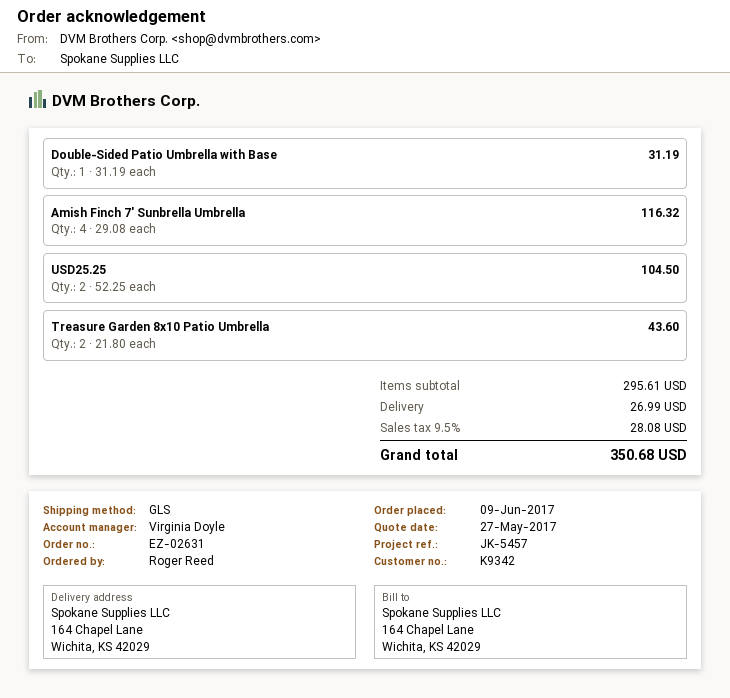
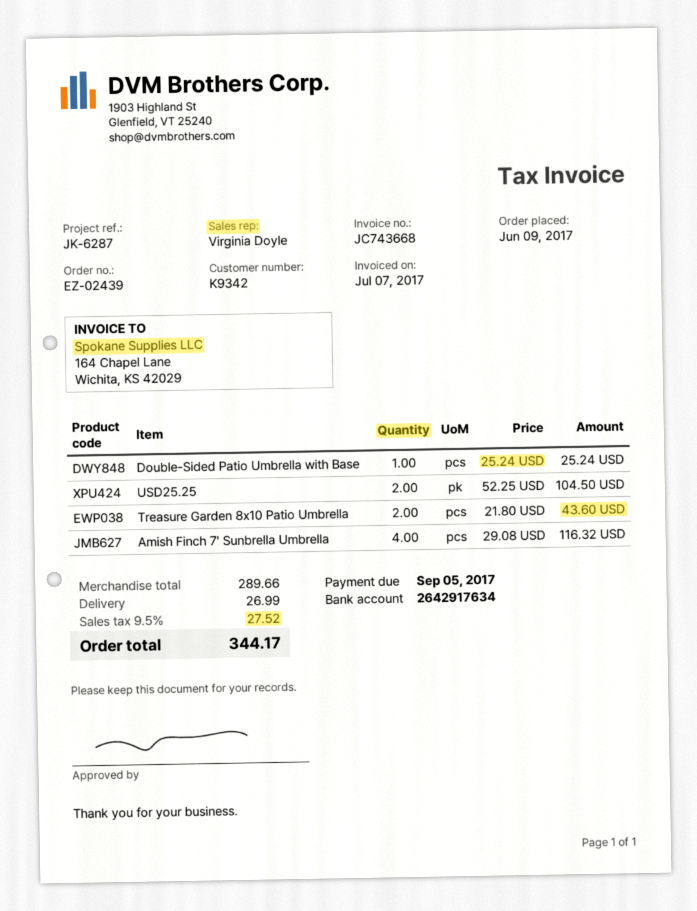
order number: EZ-02631 -> EZ-02439
reference: JK-5457 -> JK-6287
Double‑Sided Patio Umbrella with Base: 1 x 31.19 = 31.19 -> 1 x 25.24 = 25.24
subtotal: 295.61 -> 289.66
tax: 9.5% = 28.08 -> 9.5% = 27.52
total: 350.68 -> 344.17

